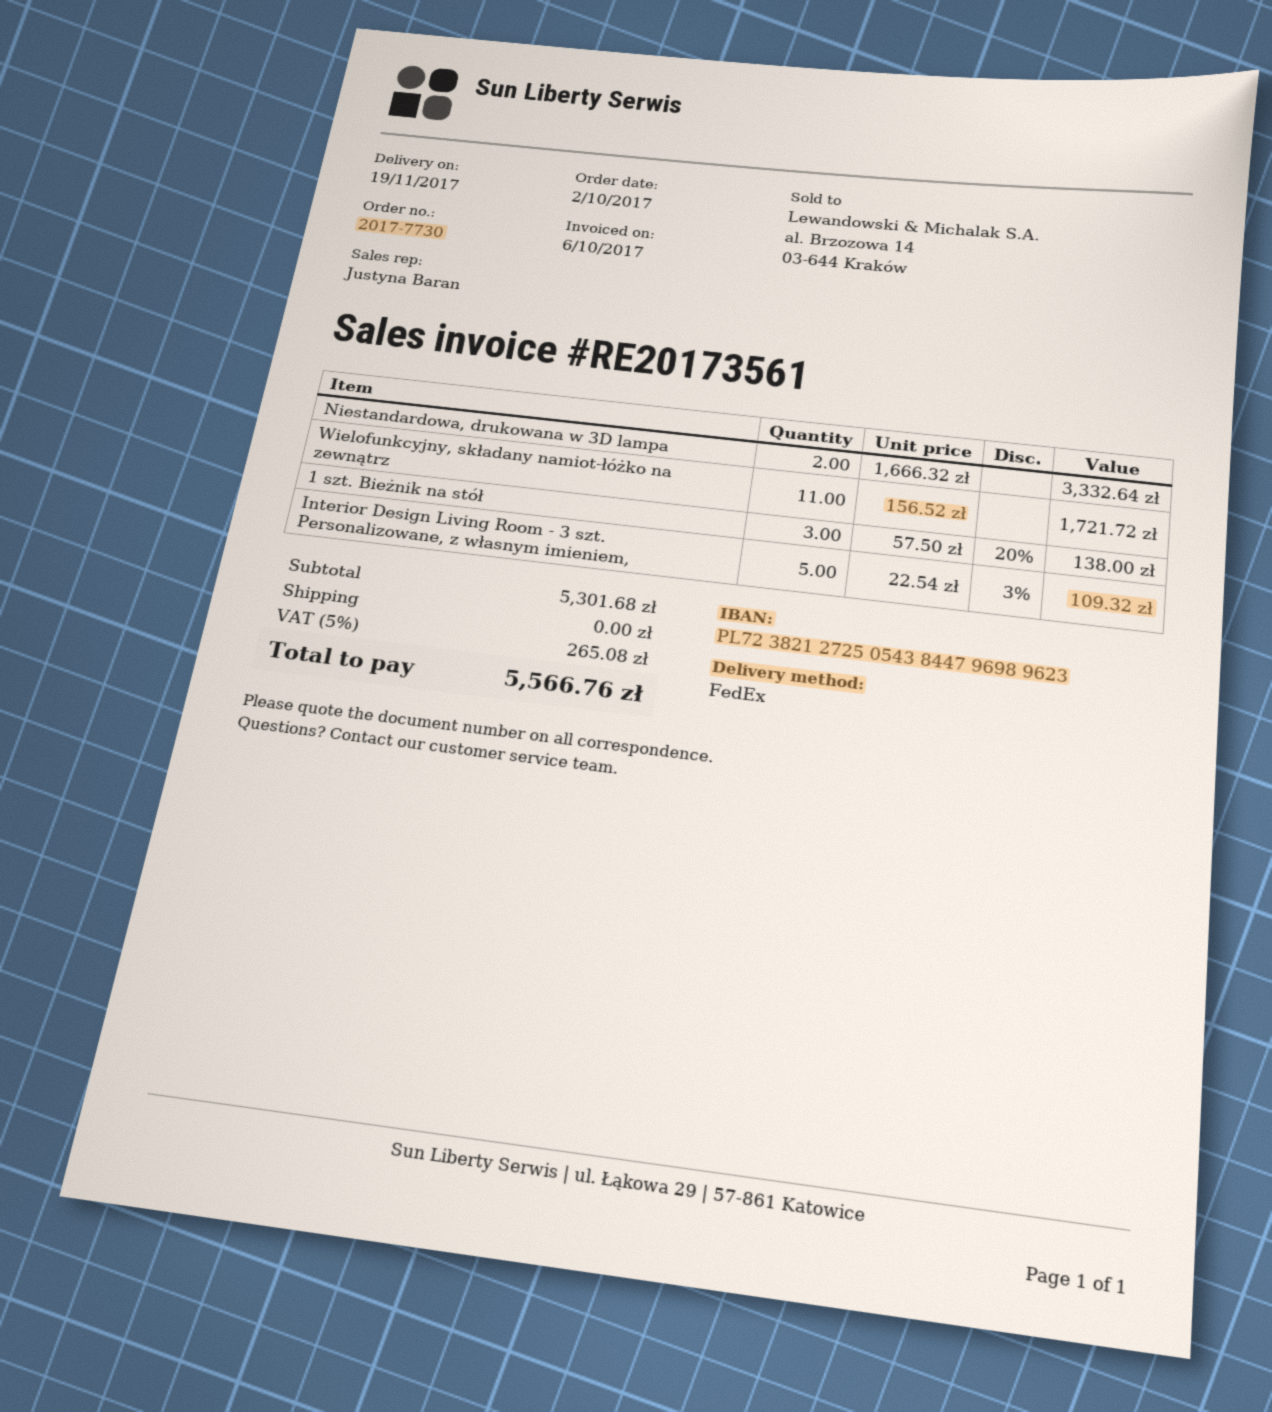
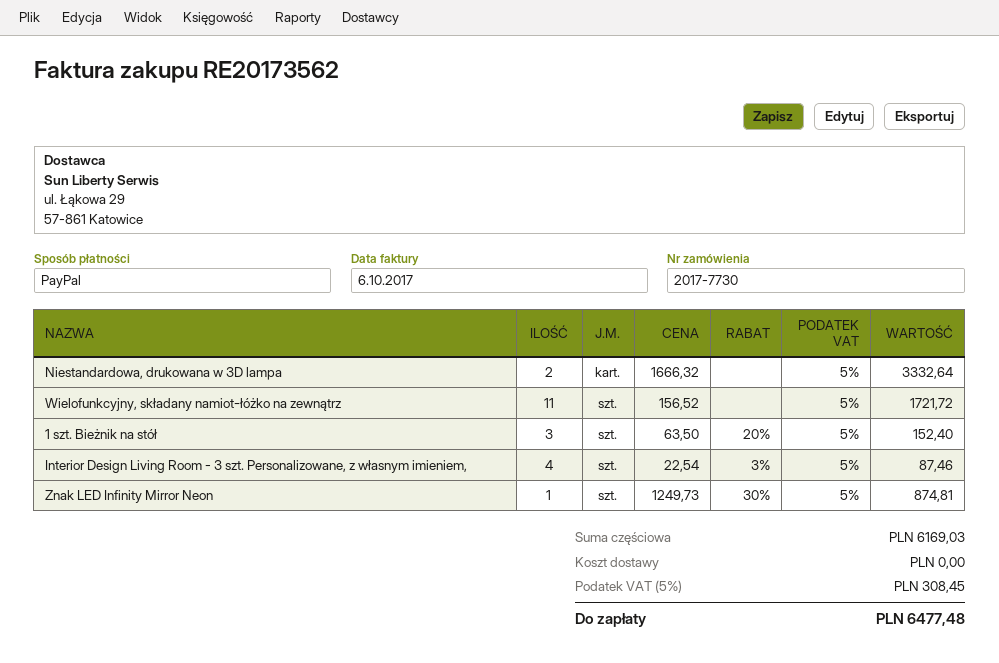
invoice number: RE20173561 -> RE20173562
1 szt. Bieżnik na stół: 3 x 57.50 - 20% = 138.00 -> 3 x 63.50 - 20% = 152.40
Interior Design Living Room - 3 szt. Personalizowane, z własnym imieniem,: 5 x 22.54 - 3% = 109.32 -> 4 x 22.54 - 3% = 87.46
Znak LED Infinity Mirror Neon: none -> 1 x 1249.73 - 30% = 874.81
subtotal: 5301.68 -> 6169.03
tax: 5% = 265.08 -> 5% = 308.45
total: 5566.76 -> 6477.48

